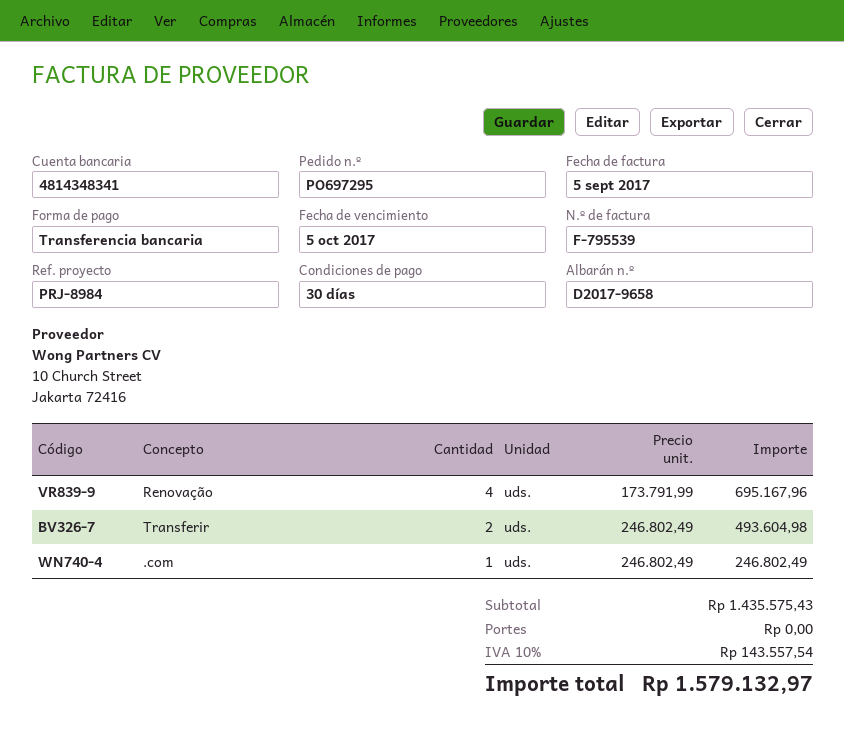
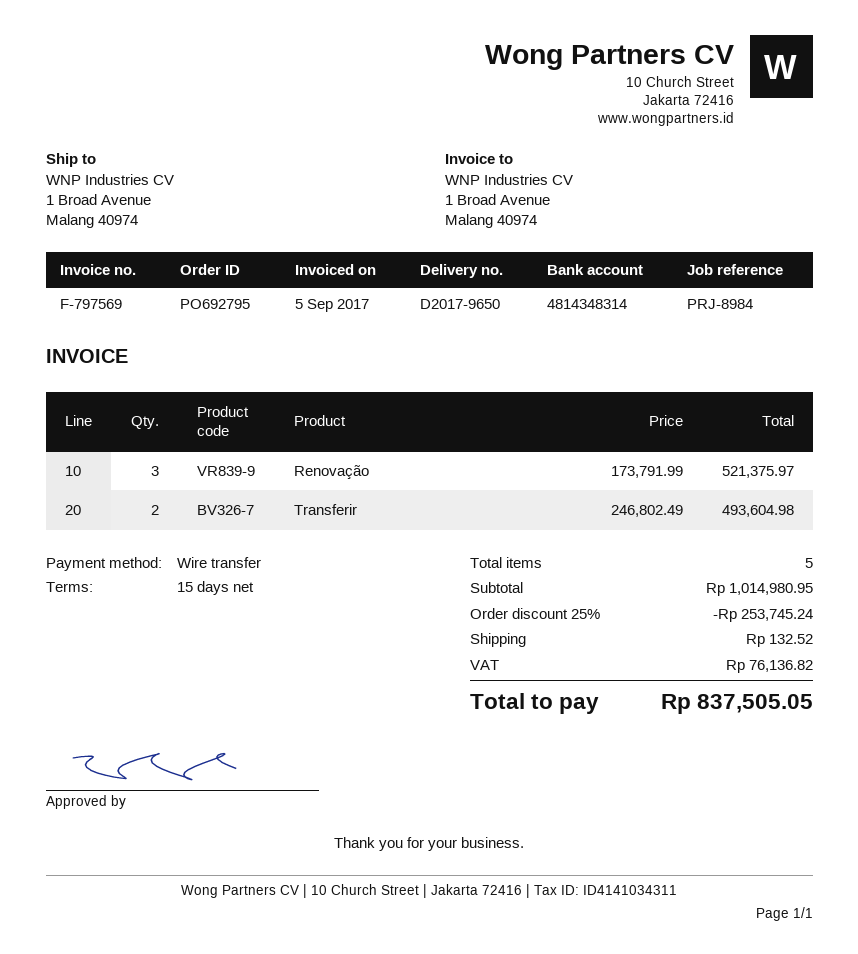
order number: PO697295 -> PO692795
delivery note number: D2017-9658 -> D2017-9650
invoice number: F-795539 -> F-797569
payment terms: 30 days -> 15 days
bank account: 4814348341 -> 4814348314
Renovação: 4 x 173791.99 = 695167.96 -> 3 x 173791.99 = 521375.97
.com: 1 x 246802.49 = 246802.49 -> none
subtotal: 1435575.43 -> 1014980.95
discount: none -> 25% = 253745.24
shipping: 0.00 -> 132.52
tax: 143557.54 -> 76136.82
total: 1579132.97 -> 837505.05

